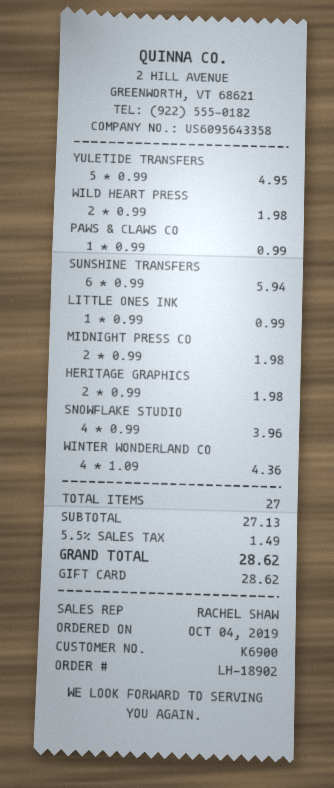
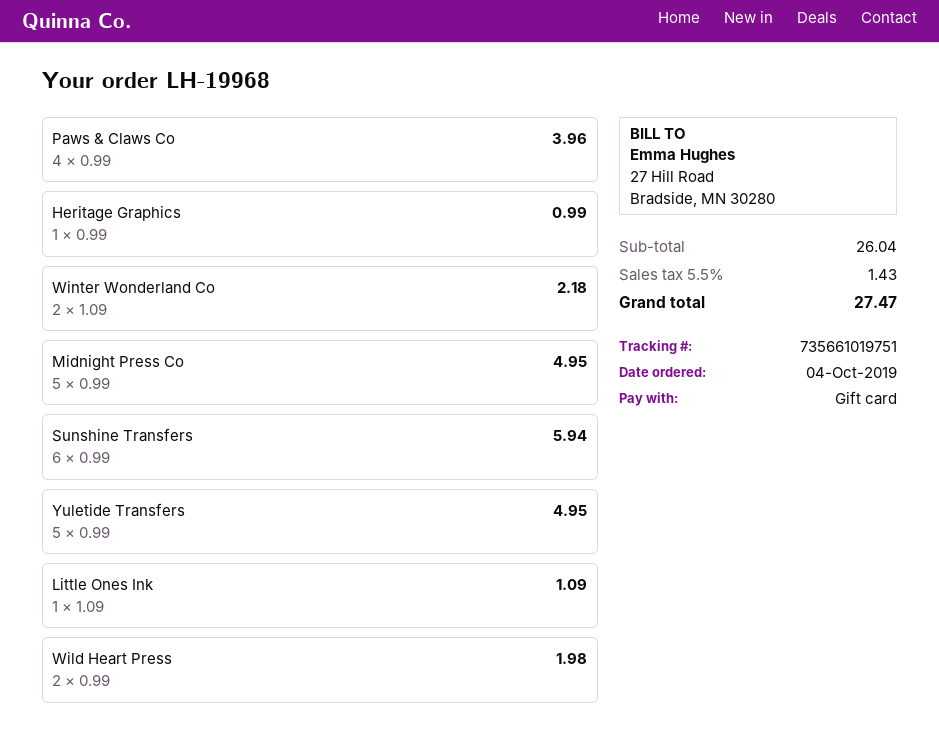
order number: LH-18902 -> LH-19968
PAWS & CLAWS CO: 1 x 0.99 = 0.99 -> 4 x 0.99 = 3.96
LITTLE ONES INK: 1 x 0.99 = 0.99 -> 1 x 1.09 = 1.09
MIDNIGHT PRESS CO: 2 x 0.99 = 1.98 -> 5 x 0.99 = 4.95
HERITAGE GRAPHICS: 2 x 0.99 = 1.98 -> 1 x 0.99 = 0.99
SNOWFLAKE STUDIO: 4 x 0.99 = 3.96 -> none
WINTER WONDERLAND CO: 4 x 1.09 = 4.36 -> 2 x 1.09 = 2.18
subtotal: 27.13 -> 26.04
tax: 5.5% = 1.49 -> 5.5% = 1.43
total: 28.62 -> 27.47

